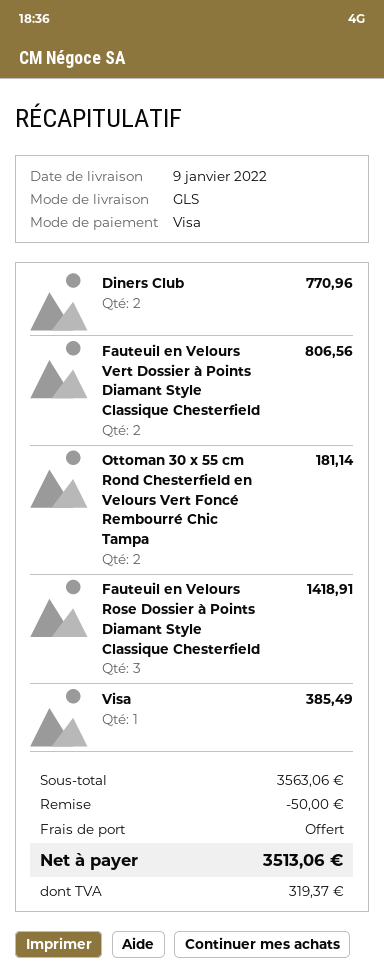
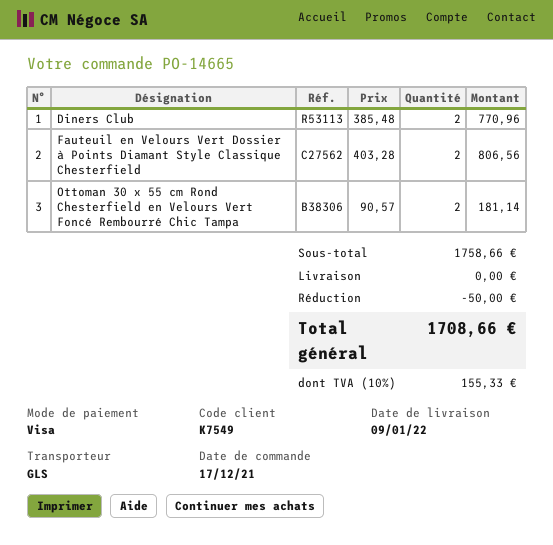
Fauteuil en Velours Rose Dossier à Points Diamant Style Classique Chesterfield: 3 for 1418.91 -> none
Visa: 1 for 385.49 -> none
subtotal: 3563.06 -> 1758.66
tax: 319.37 -> 155.33
total: 3513.06 -> 1708.66

